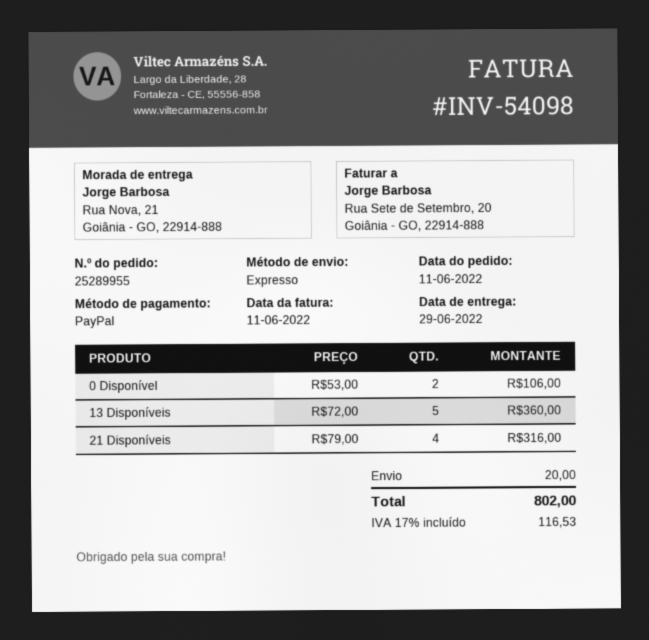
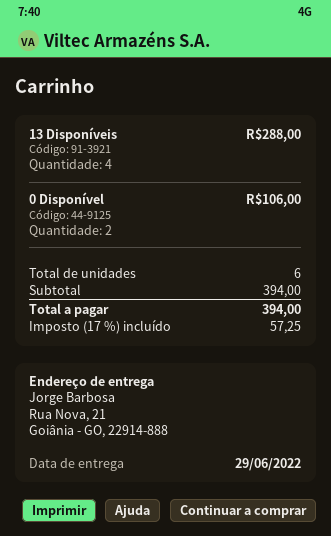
13 Disponíveis: 5 for 360.00 -> 4 for 288.00
21 Disponíveis: 4 for 316.00 -> none
shipping: 20.00 -> none
tax: 17% = 116.53 -> 17% = 57.25
total: 802.00 -> 394.00

